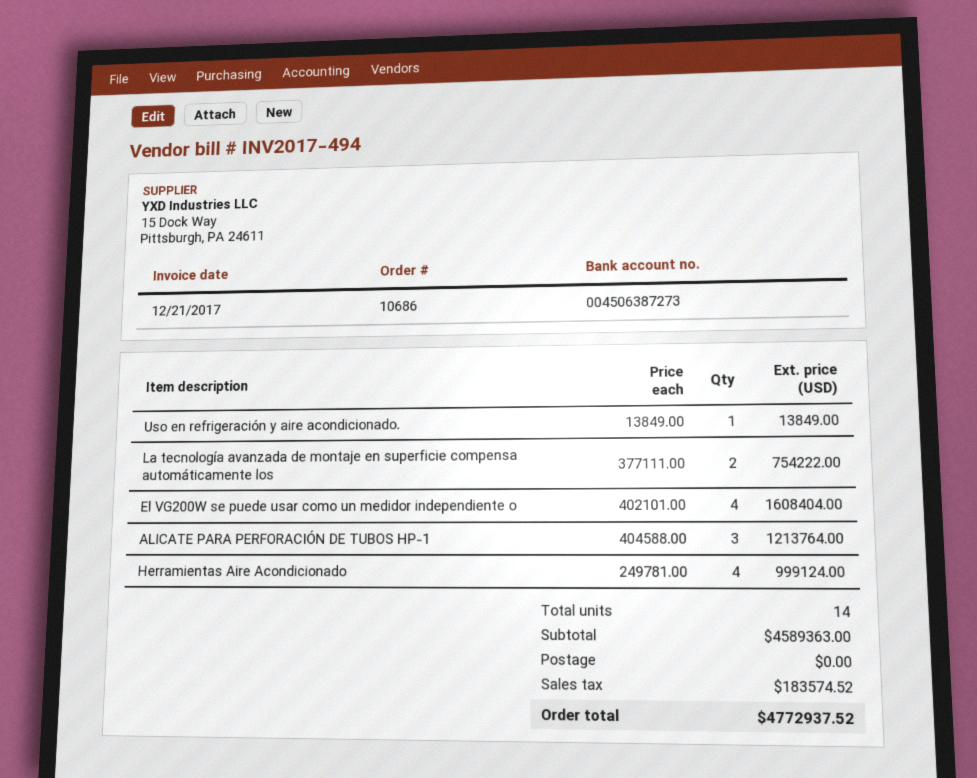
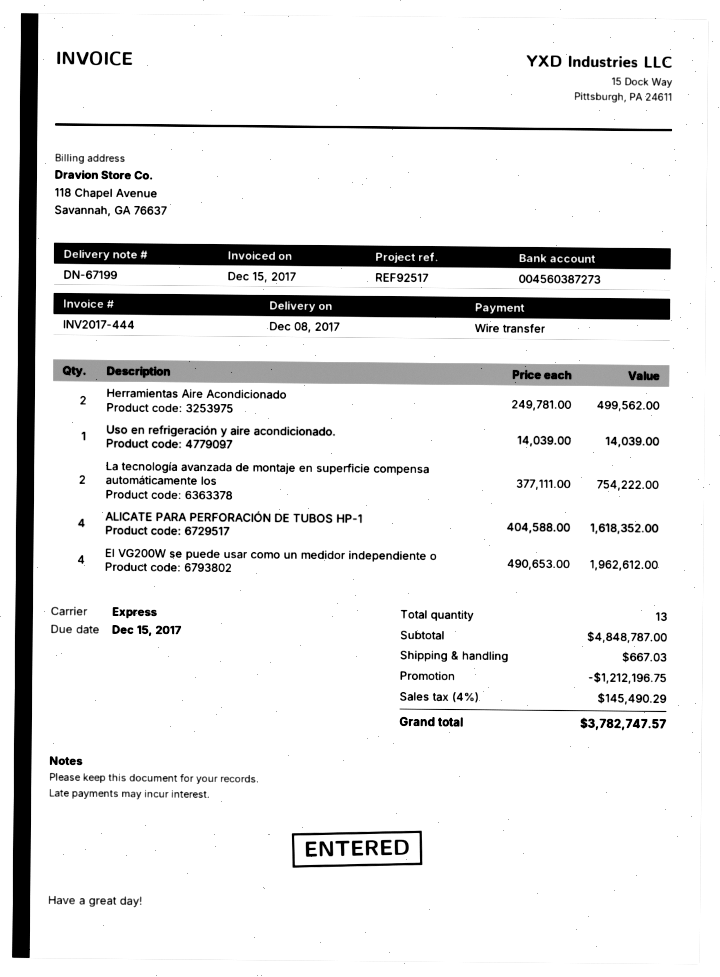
invoice number: INV2017-494 -> INV2017-444
invoice date: 2017-12-21 -> 2017-12-15
bank account: 004506387273 -> 004560387273
Uso en refrigeración y aire acondicionado.: 1 x 13849.00 = 13849.00 -> 1 x 14039.00 = 14039.00
El VG200W se puede usar como un medidor independiente o: 4 x 402101.00 = 1608404.00 -> 4 x 490653.00 = 1962612.00
ALICATE PARA PERFORACIÓN DE TUBOS HP-1: 3 x 404588.00 = 1213764.00 -> 4 x 404588.00 = 1618352.00
Herramientas Aire Acondicionado: 4 x 249781.00 = 999124.00 -> 2 x 249781.00 = 499562.00
total quantity: 14 -> 13
subtotal: 4589363.00 -> 4848787.00
discount: none -> 1212196.75
shipping: 0.00 -> 667.03
tax: 183574.52 -> 145490.29
total: 4772937.52 -> 3782747.57

